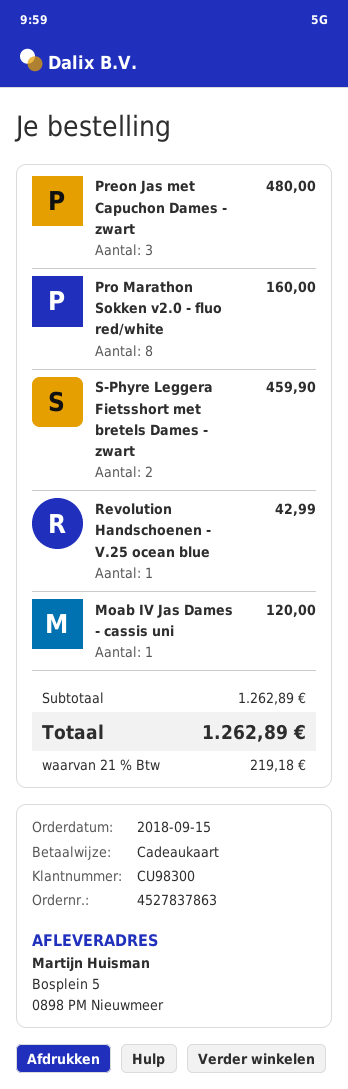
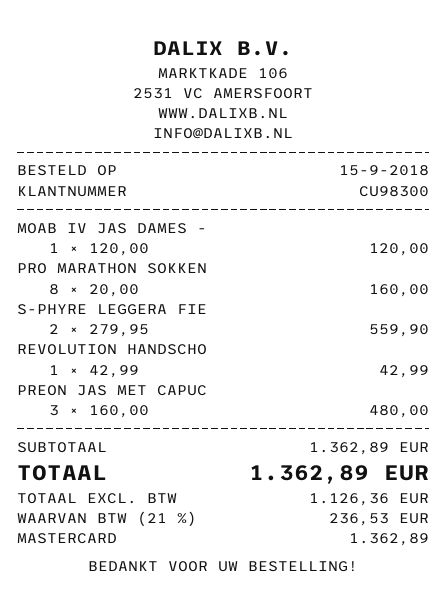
payment method: gift card -> Mastercard
S-Phyre Leggera Fietsshort met bretels Dames - zwart: 2 for 459.90 -> 2 for 559.90
subtotal: 1262.89 -> 1362.89
tax: 21% = 219.18 -> 21% = 236.53
total: 1262.89 -> 1362.89

